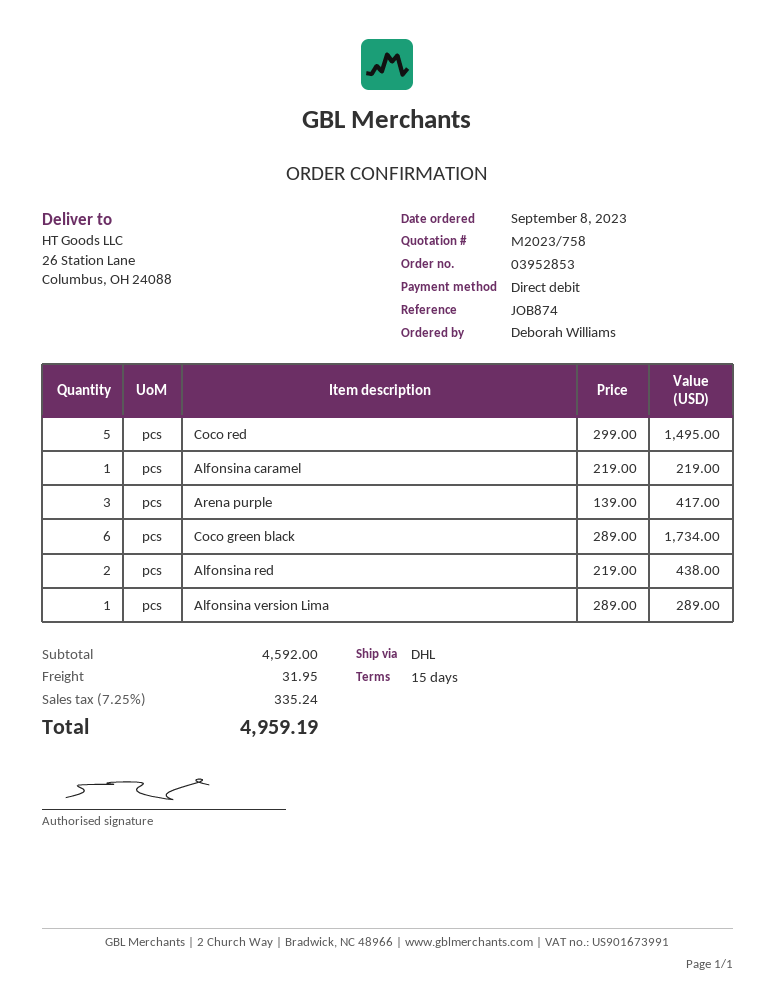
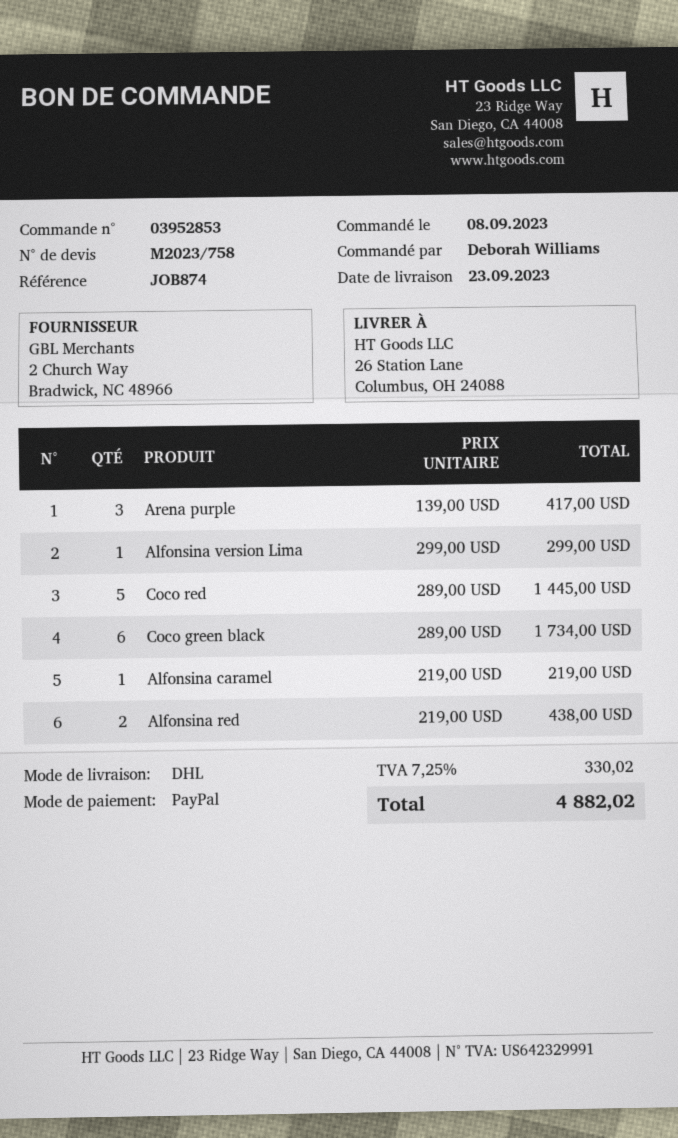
payment method: direct debit -> PayPal
Coco red: 5 x 299.00 = 1495.00 -> 5 x 289.00 = 1445.00
Alfonsina version Lima: 1 x 289.00 = 289.00 -> 1 x 299.00 = 299.00
shipping: 31.95 -> none
tax: 7.25% = 335.24 -> 7.25% = 330.02
total: 4959.19 -> 4882.02

